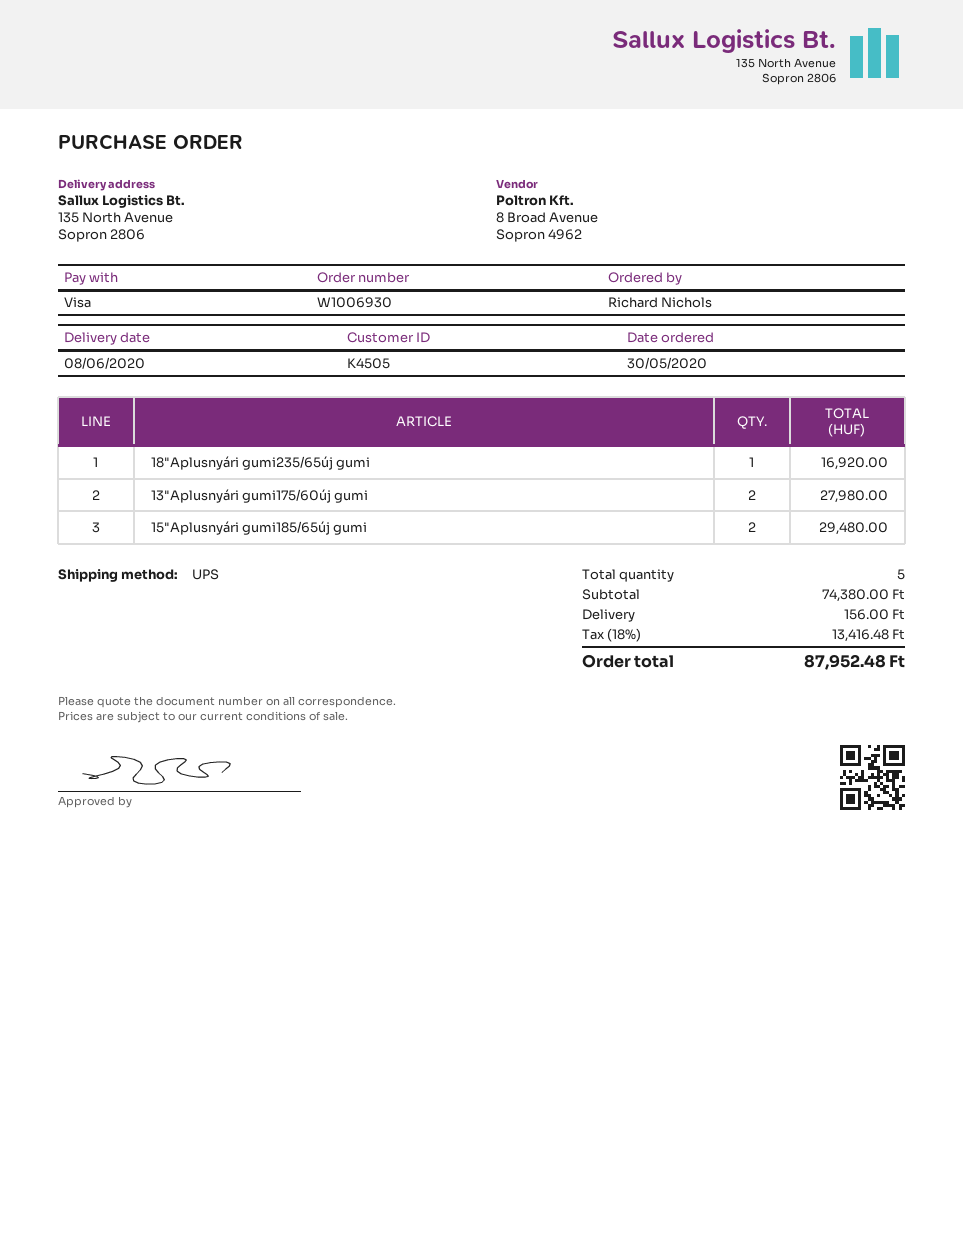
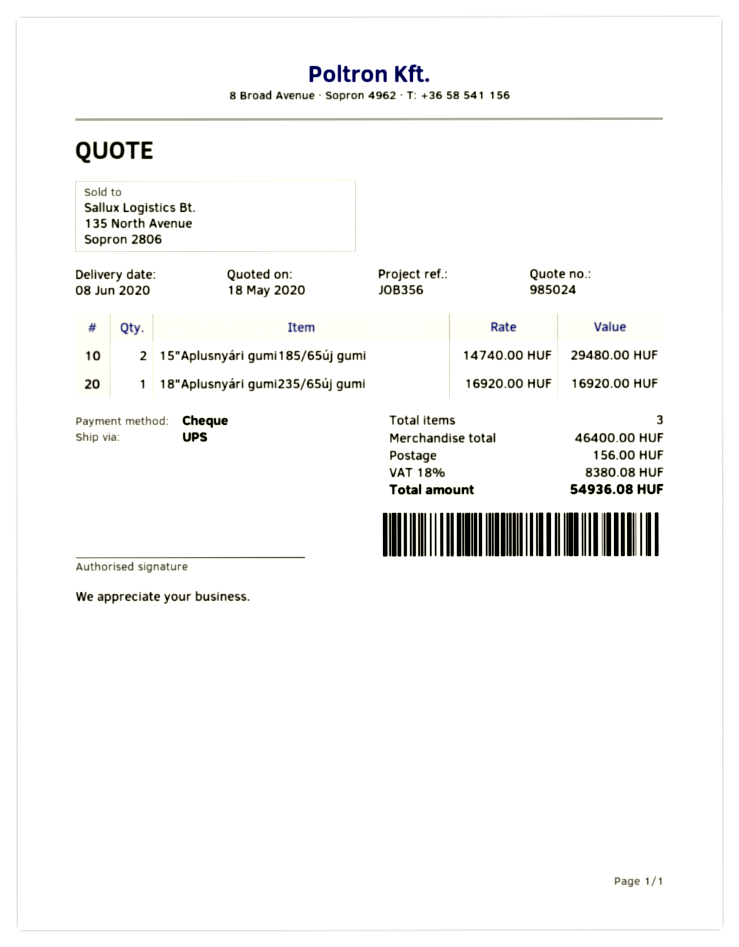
payment method: Visa -> cheque
13"Aplusnyári gumi175/60új gumi: 2 for 27980.00 -> none
total quantity: 5 -> 3
subtotal: 74380.00 -> 46400.00
tax: 18% = 13416.48 -> 18% = 8380.08
total: 87952.48 -> 54936.08

